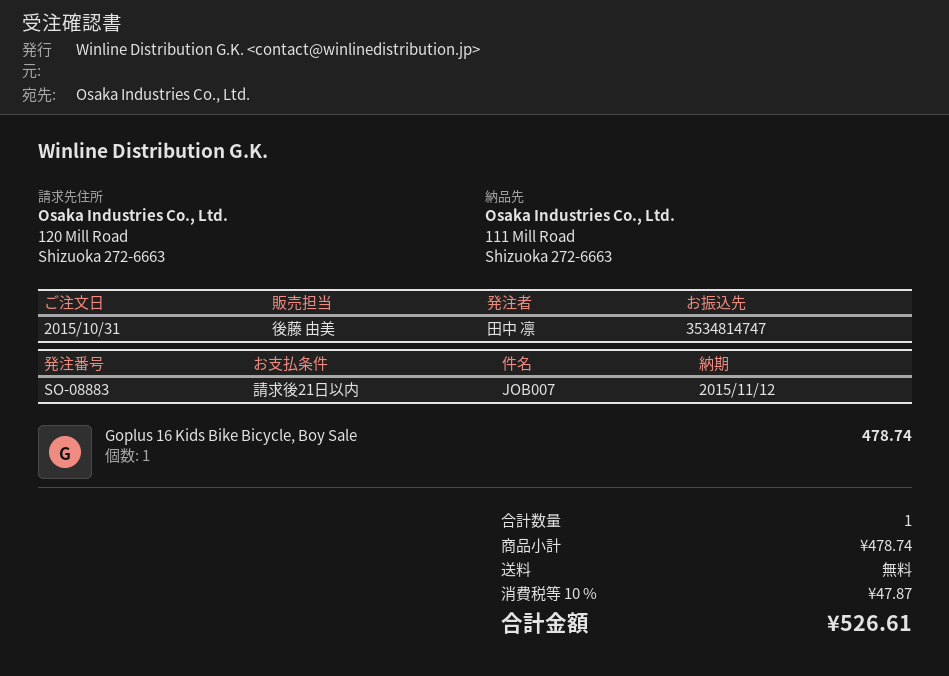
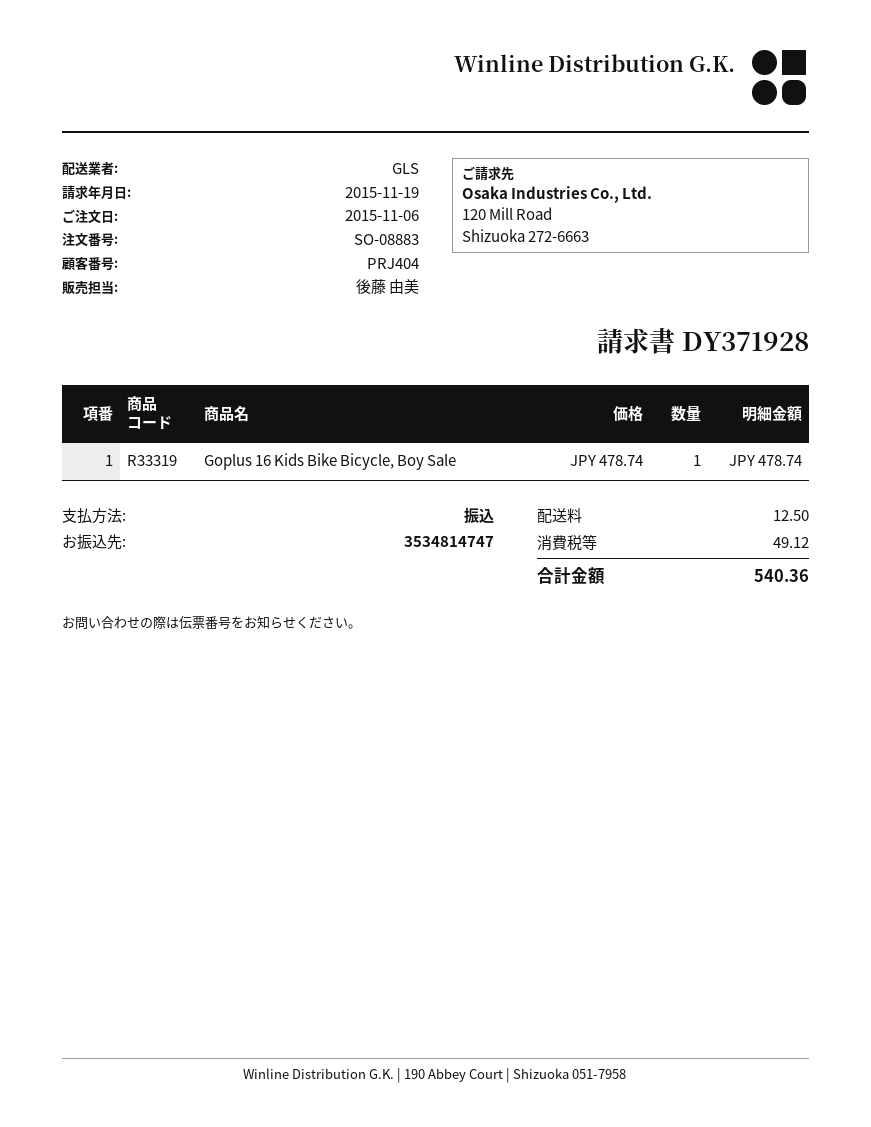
order date: 2015-10-31 -> 2015-11-06
shipping: 0.00 -> 12.50
tax: 47.87 -> 49.12
total: 526.61 -> 540.36

